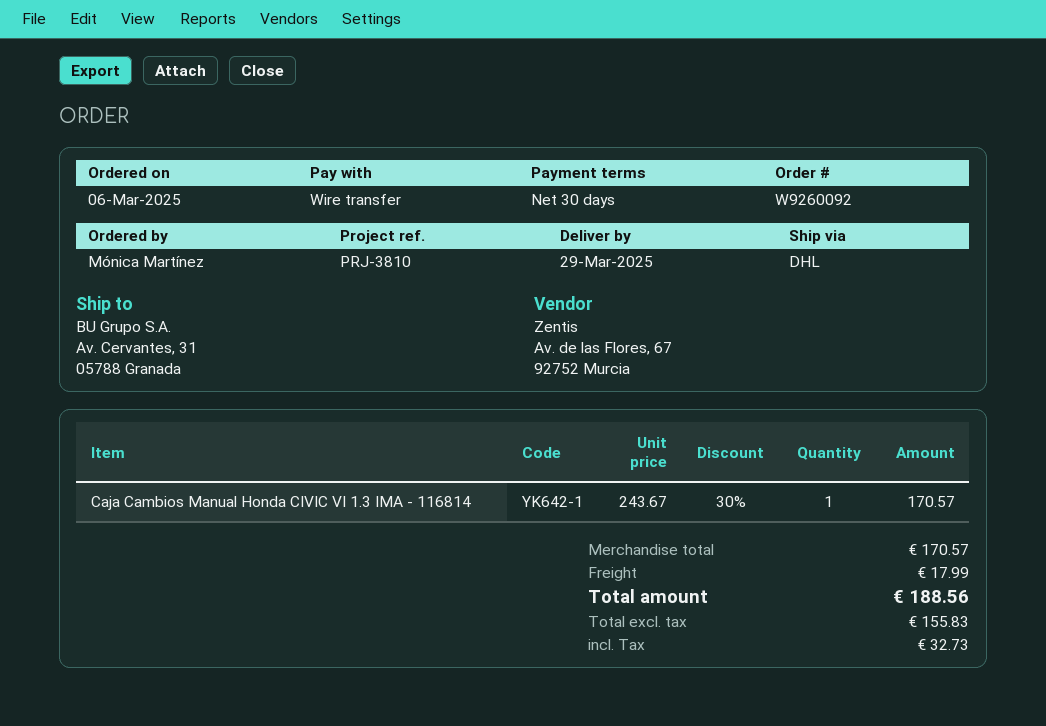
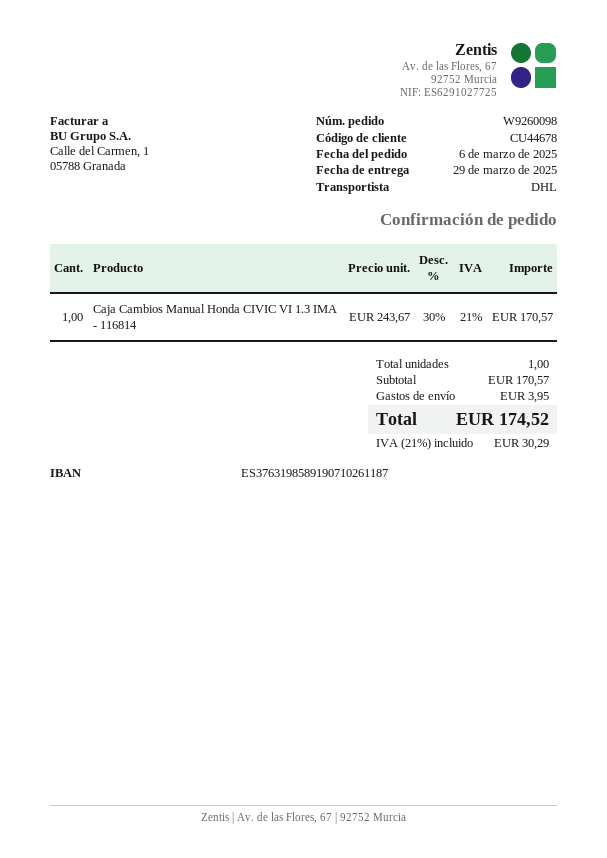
order number: W9260092 -> W9260098
shipping: 17.99 -> 3.95
tax: 32.73 -> 30.29
total: 188.56 -> 174.52

